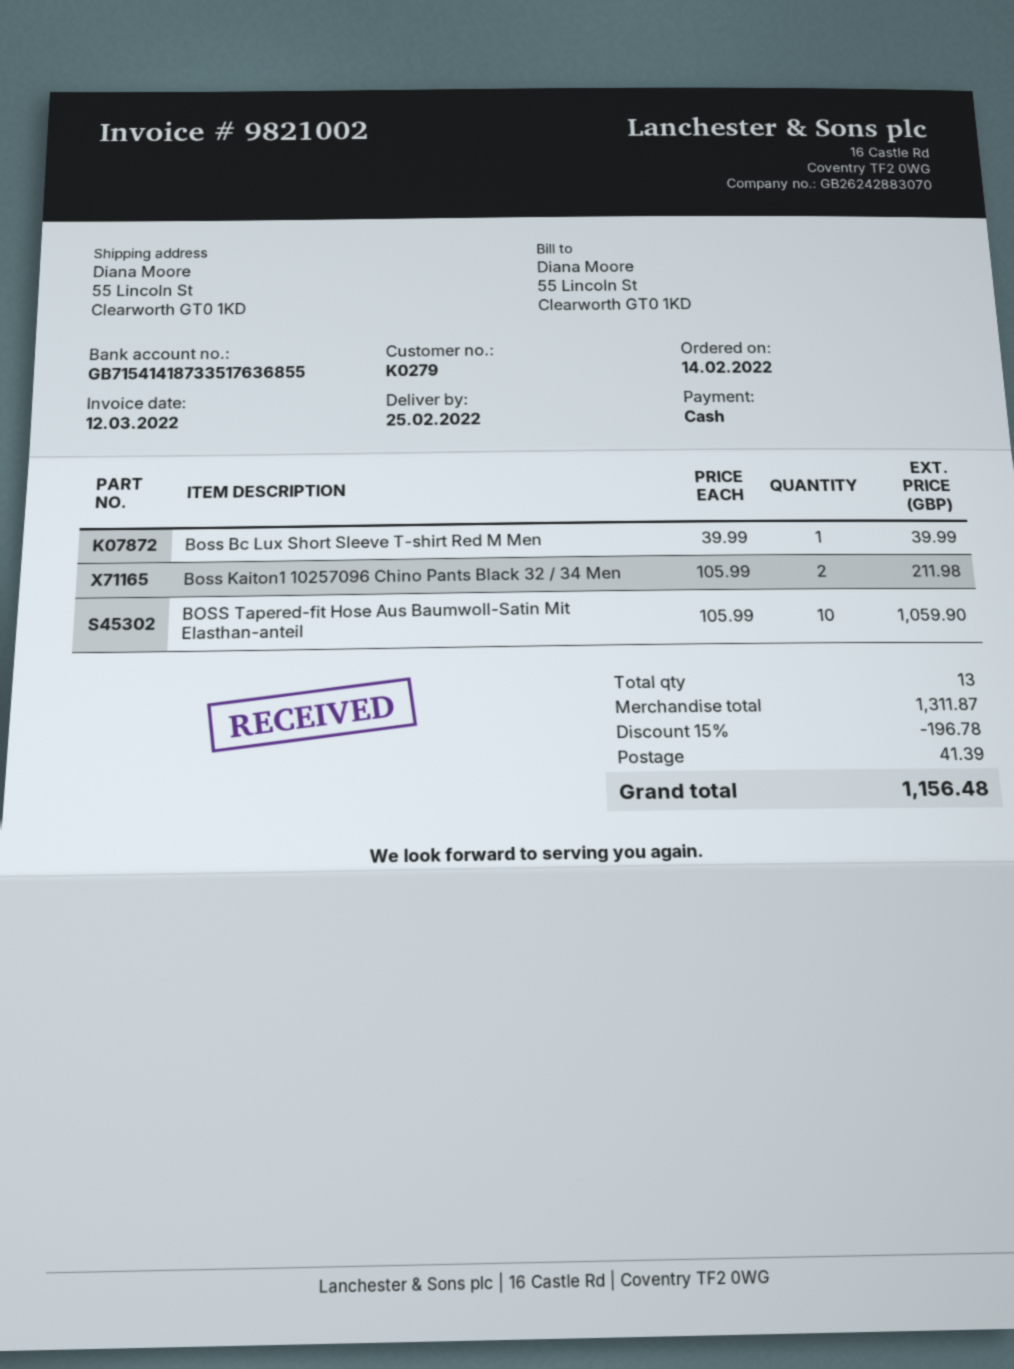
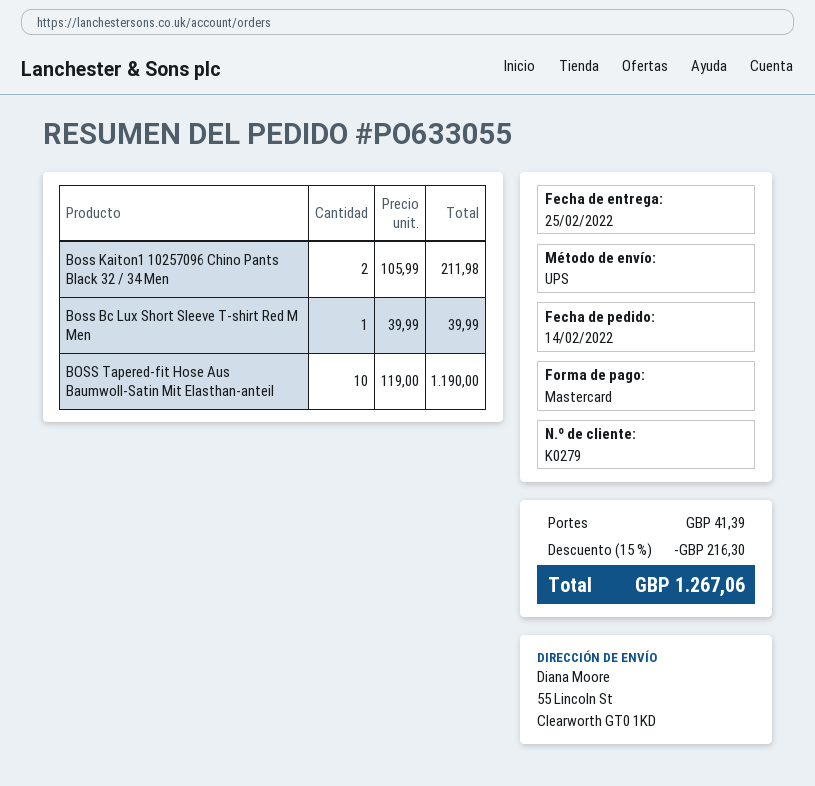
payment method: cash -> Mastercard
BOSS Tapered-fit Hose Aus Baumwoll-Satin Mit Elasthan-anteil: 10 x 105.99 = 1059.90 -> 10 x 119.00 = 1190.00
discount: 15% = 196.78 -> 15% = 216.30
total: 1156.48 -> 1267.06

